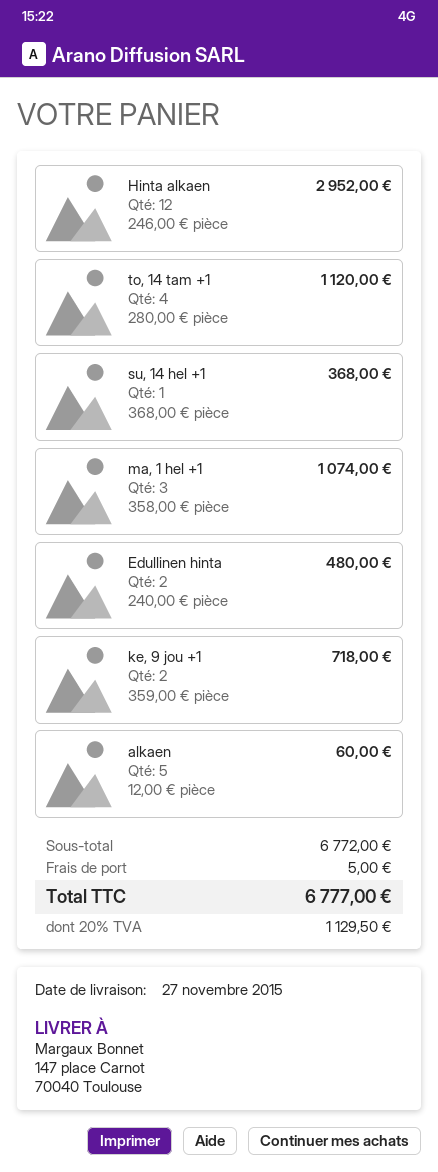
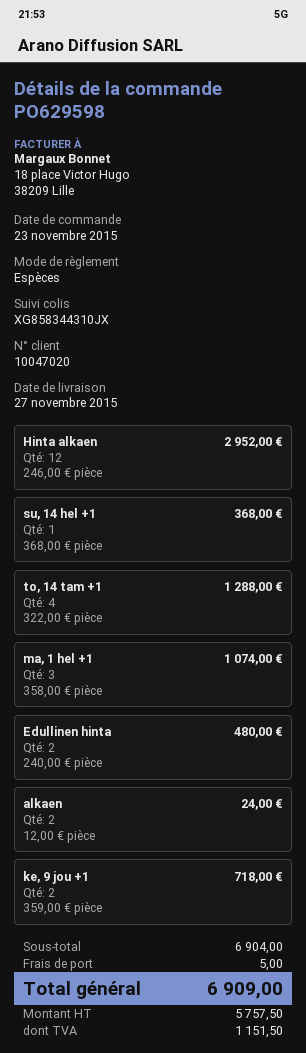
to, 14 tam +1: 4 x 280.00 = 1120.00 -> 4 x 322.00 = 1288.00
alkaen: 5 x 12.00 = 60.00 -> 2 x 12.00 = 24.00
subtotal: 6772.00 -> 6904.00
tax: 1129.50 -> 1151.50
total: 6777.00 -> 6909.00

